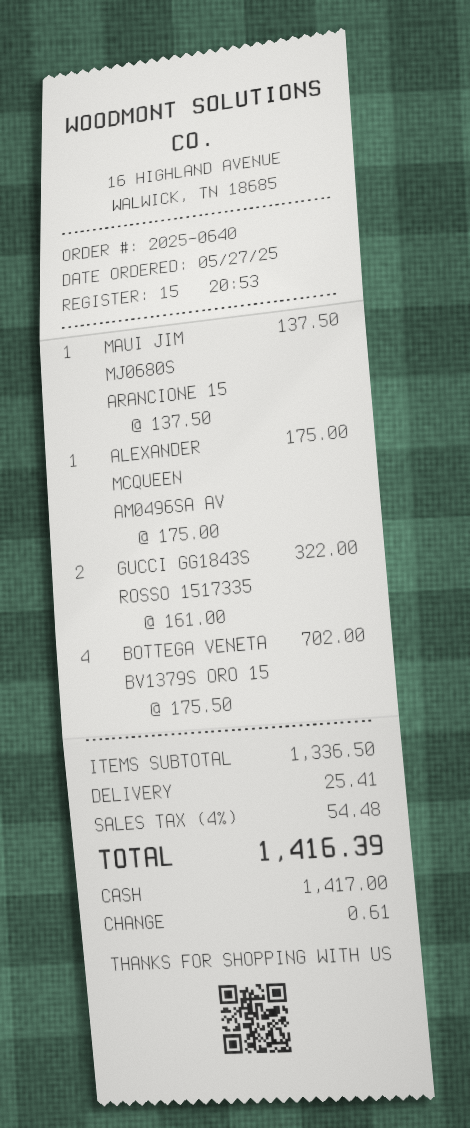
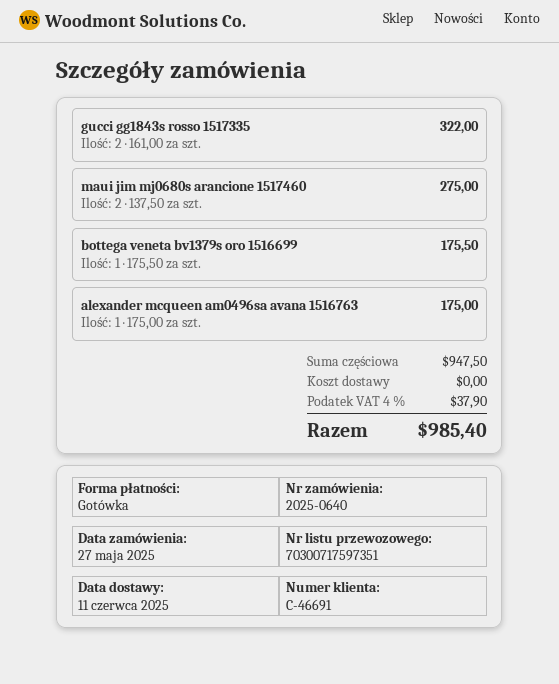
MAUI JIM MJ0680S ARANCIONE 15: 1 x 137.50 = 137.50 -> 2 x 137.50 = 275.00
BOTTEGA VENETA BV1379S ORO 15: 4 x 175.50 = 702.00 -> 1 x 175.50 = 175.50
subtotal: 1336.50 -> 947.50
shipping: 25.41 -> 0.00
tax: 4% = 54.48 -> 4% = 37.90
total: 1416.39 -> 985.40

